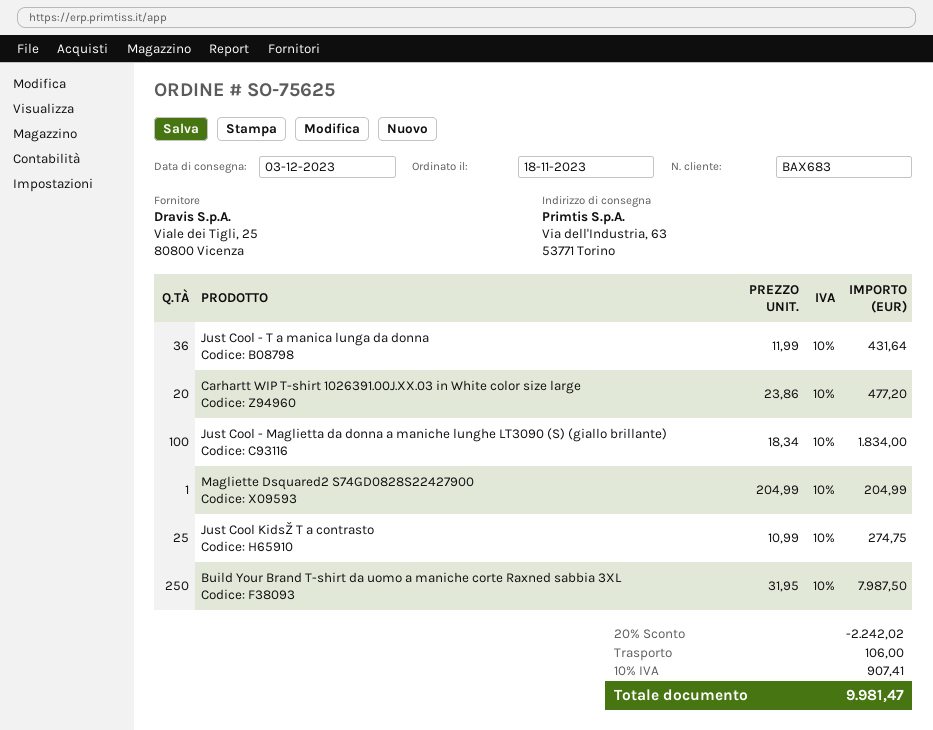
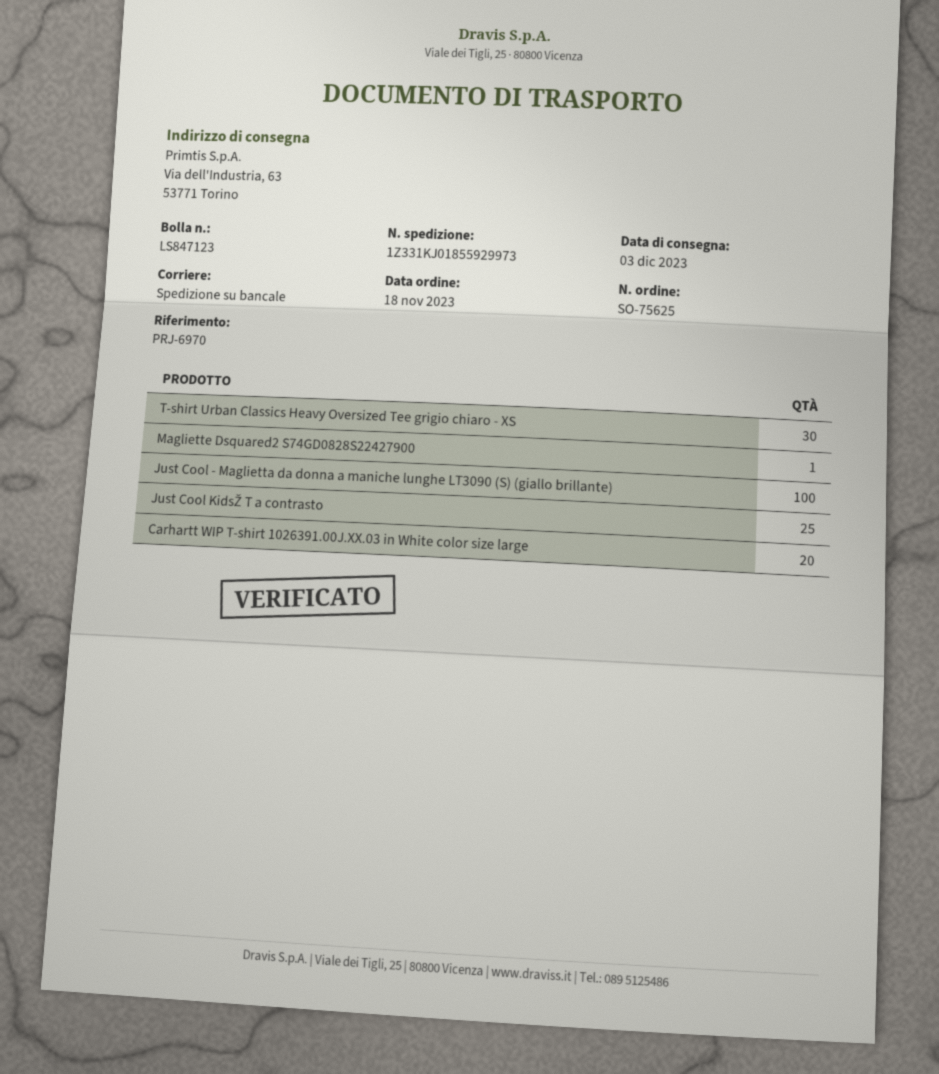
Just Cool - T a manica lunga da donna: 36 -> none
Build Your Brand T-shirt da uomo a maniche corte Raxned sabbia 3XL: 250 -> none
T-shirt Urban Classics Heavy Oversized Tee grigio chiaro - XS: none -> 30

